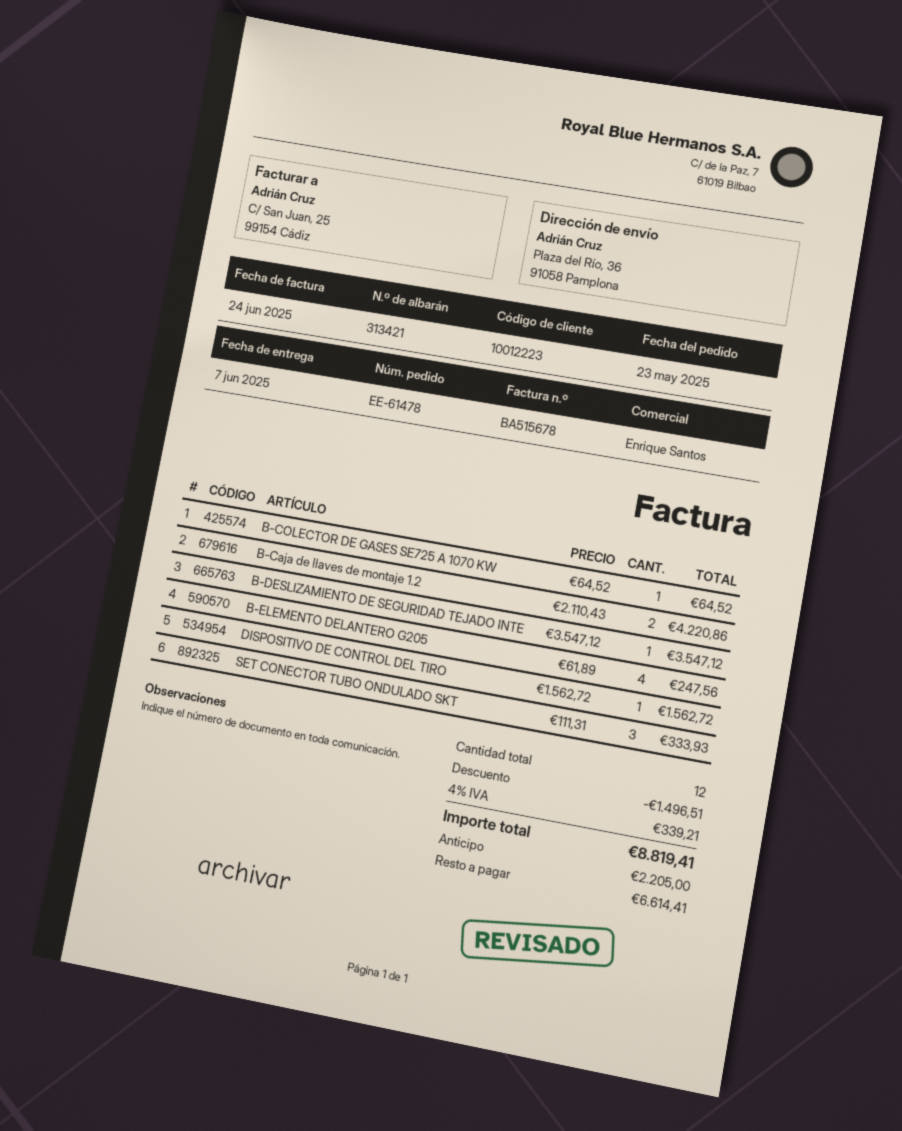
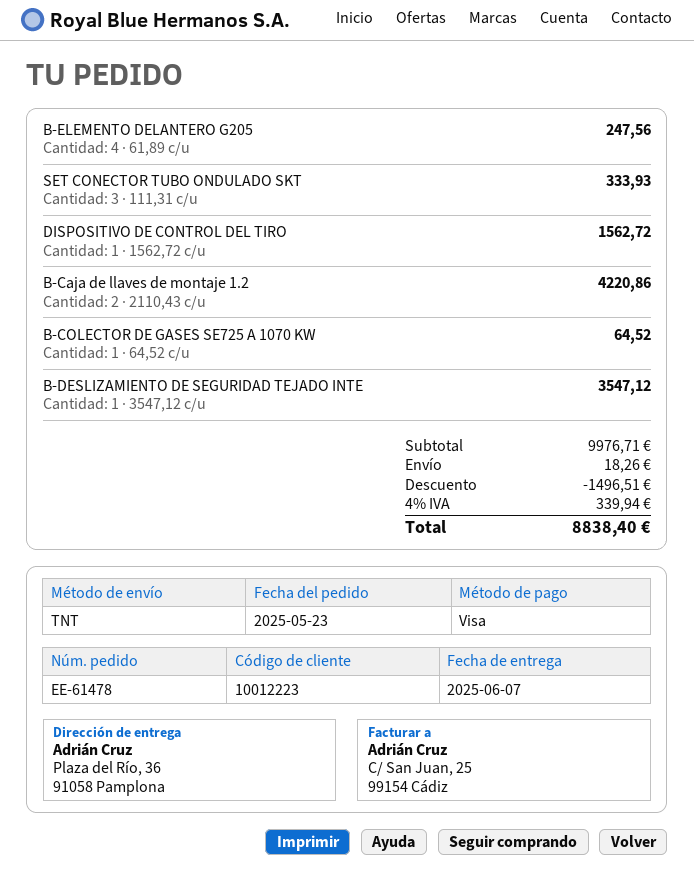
shipping: none -> 18.26
tax: 4% = 339.21 -> 4% = 339.94
total: 8819.41 -> 8838.40

